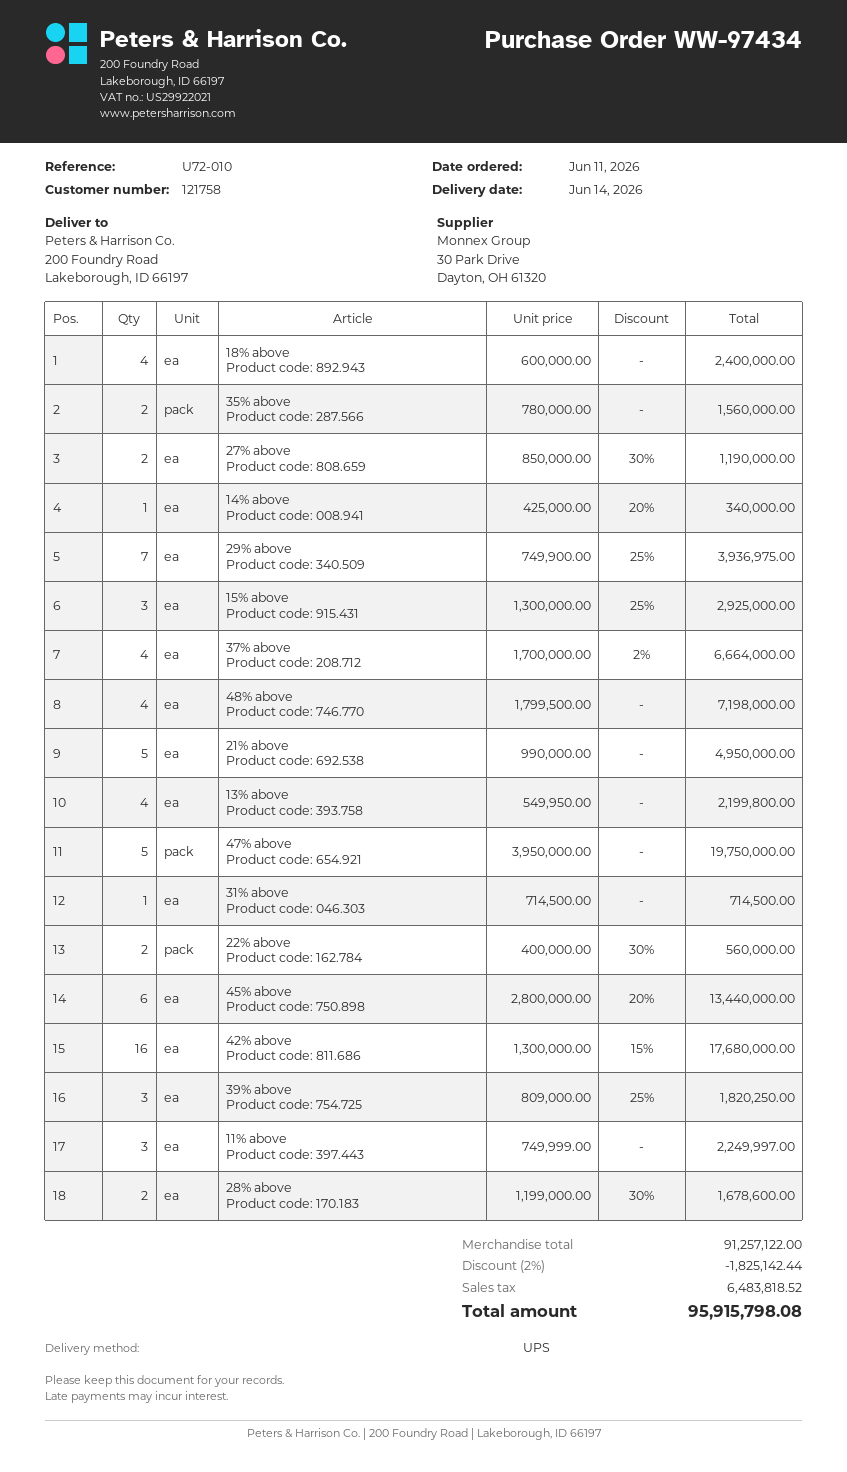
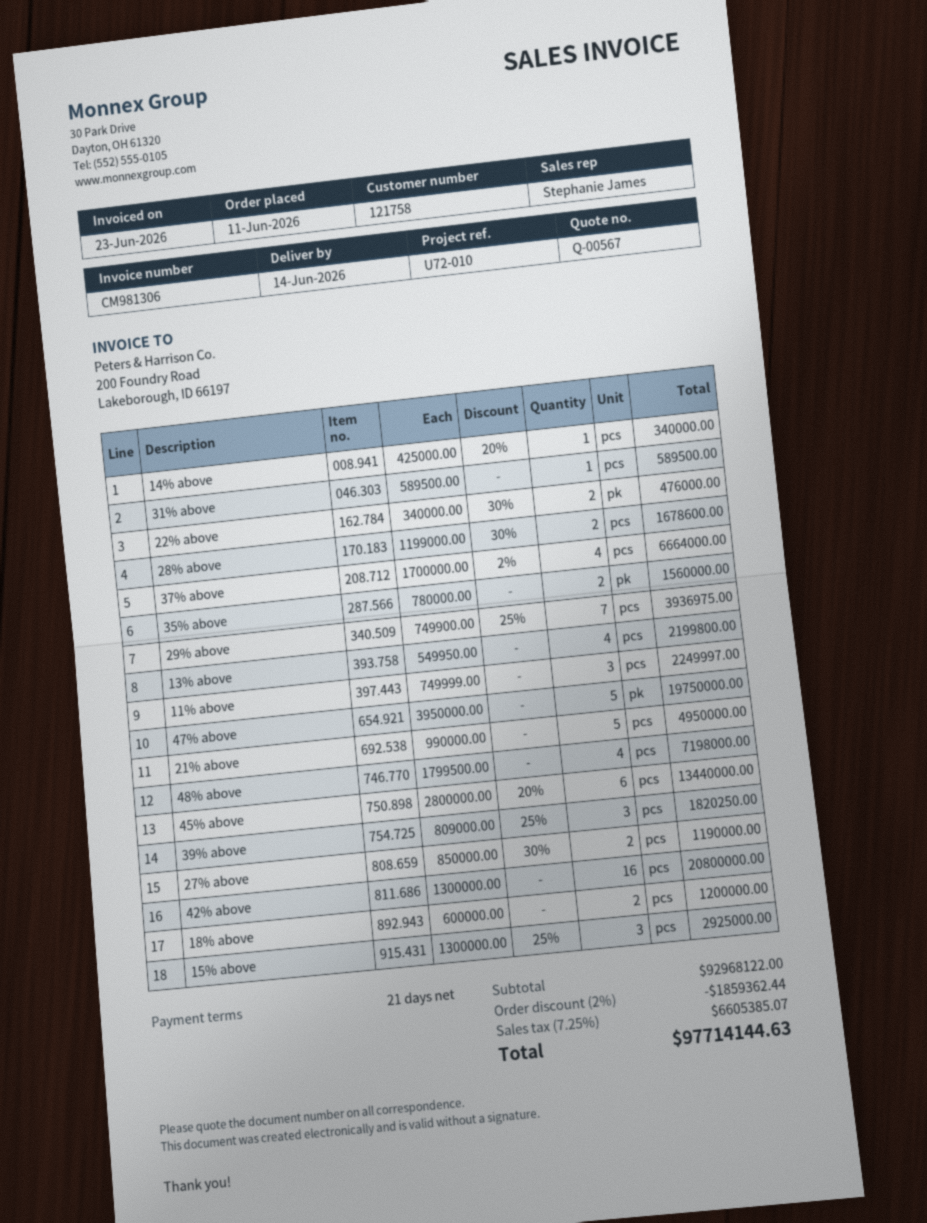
18% above: 4 x 600000.00 = 2400000.00 -> 2 x 600000.00 = 1200000.00
31% above: 1 x 714500.00 = 714500.00 -> 1 x 589500.00 = 589500.00
22% above: 2 x 400000.00 - 30% = 560000.00 -> 2 x 340000.00 - 30% = 476000.00
42% above: 16 x 1300000.00 - 15% = 17680000.00 -> 16 x 1300000.00 = 20800000.00
subtotal: 91257122.00 -> 92968122.00
discount: 2% = 1825142.44 -> 2% = 1859362.44
tax: 6483818.52 -> 6605385.07
total: 95915798.08 -> 97714144.63

